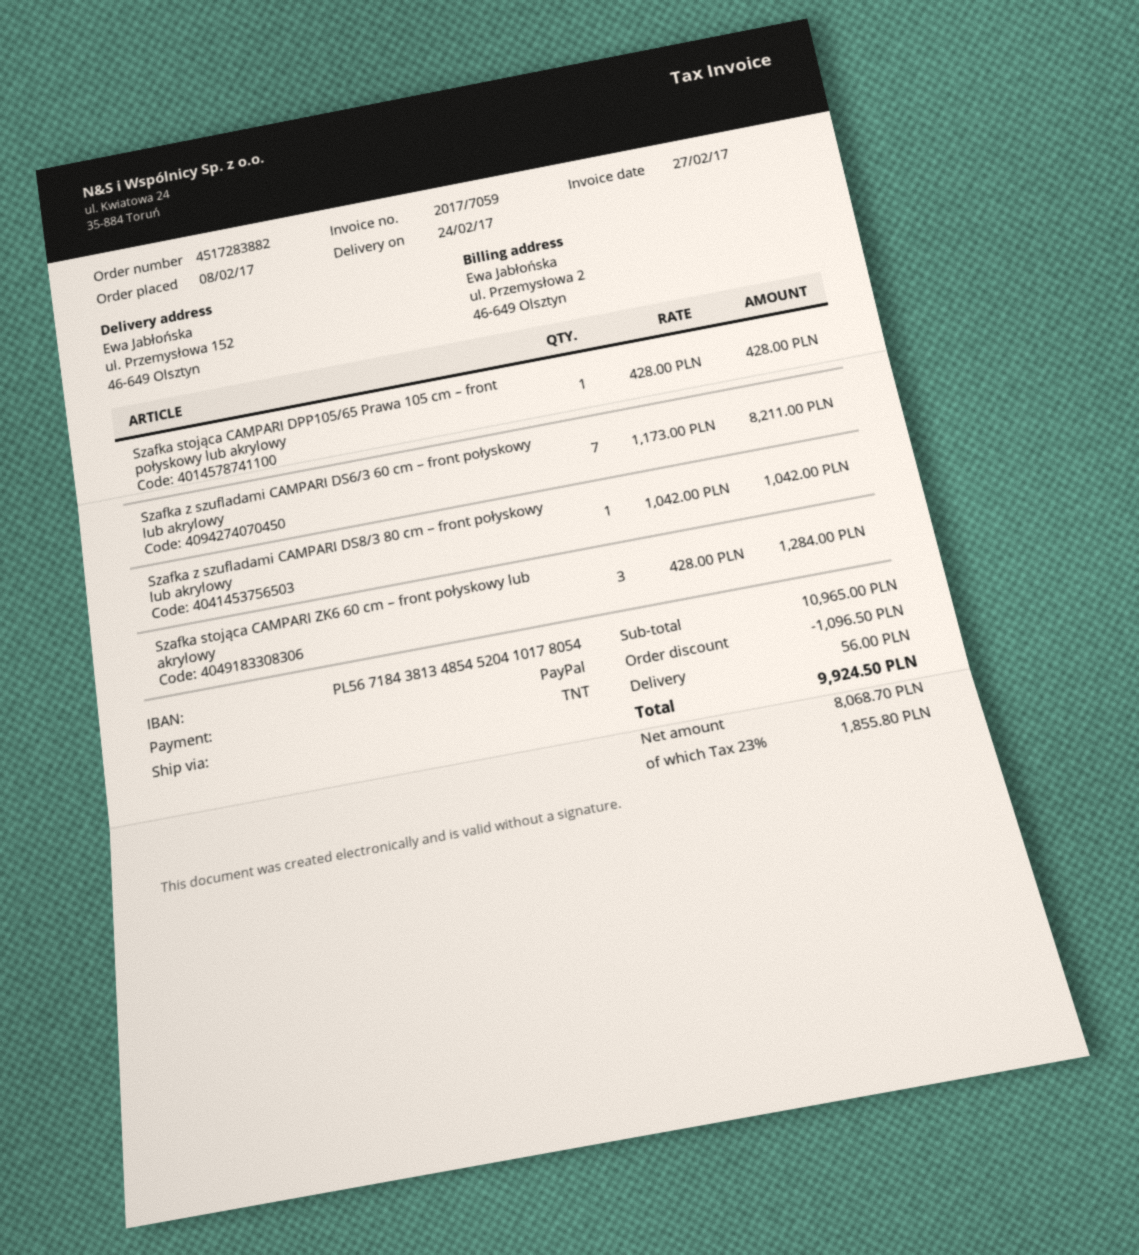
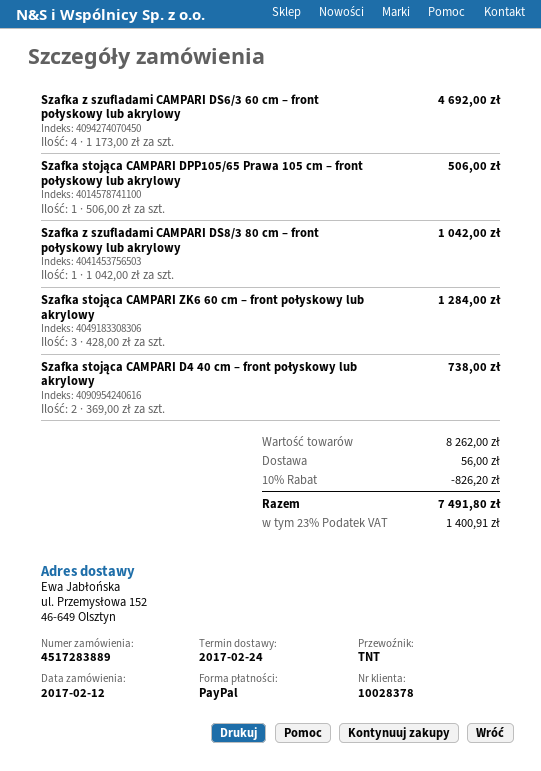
order number: 4517283882 -> 4517283889
order date: 2017-02-08 -> 2017-02-12
Szafka stojąca CAMPARI DPP105/65 Prawa 105 cm – front połyskowy lub akrylowy: 1 x 428.00 = 428.00 -> 1 x 506.00 = 506.00
Szafka z szufladami CAMPARI DS6/3 60 cm – front połyskowy lub akrylowy: 7 x 1173.00 = 8211.00 -> 4 x 1173.00 = 4692.00
Szafka stojąca CAMPARI D4 40 cm – front połyskowy lub akrylowy: none -> 2 x 369.00 = 738.00
subtotal: 10965.00 -> 8262.00
discount: 1096.50 -> 826.20
tax: 23% = 1855.80 -> 23% = 1400.91
total: 9924.50 -> 7491.80

